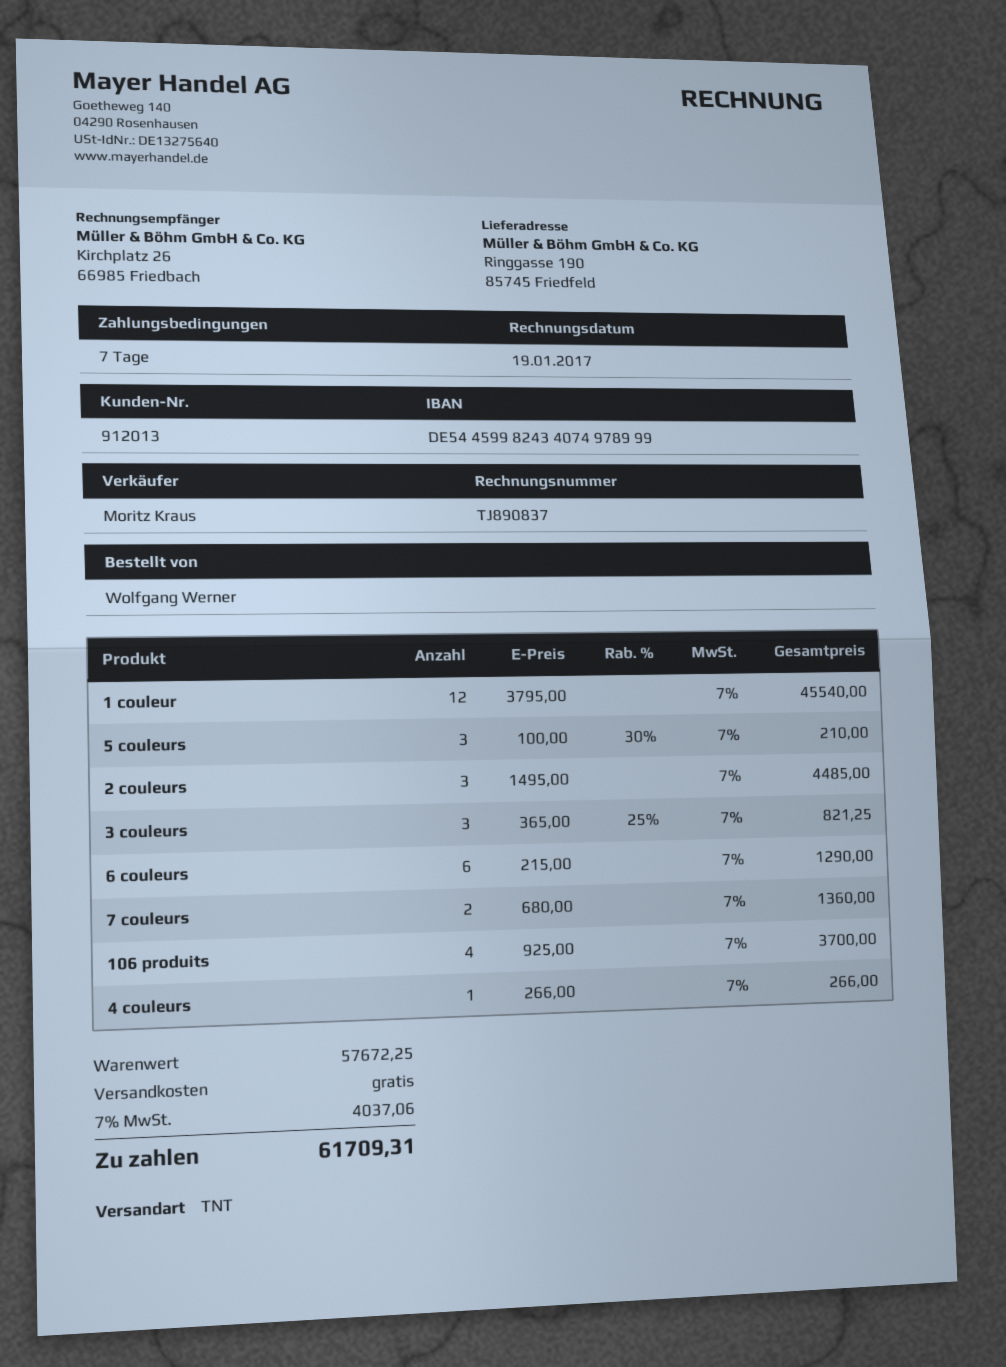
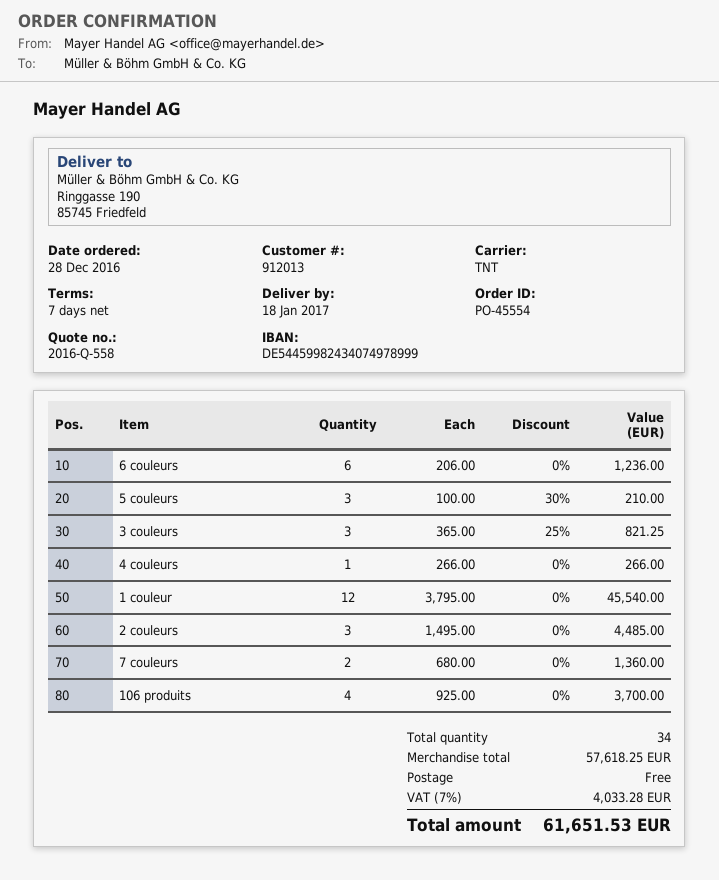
6 couleurs: 6 x 215.00 = 1290.00 -> 6 x 206.00 = 1236.00
subtotal: 57672.25 -> 57618.25
tax: 7% = 4037.06 -> 7% = 4033.28
total: 61709.31 -> 61651.53

